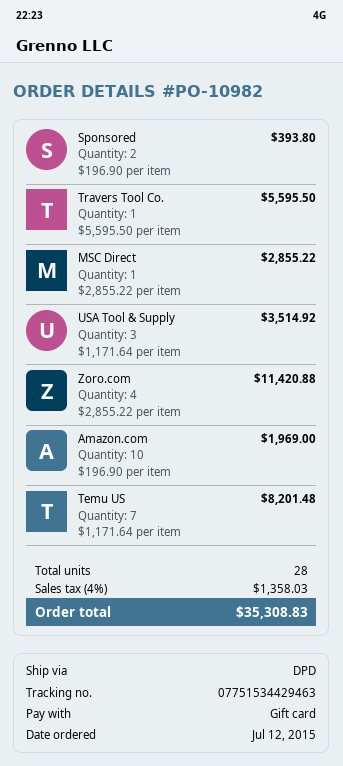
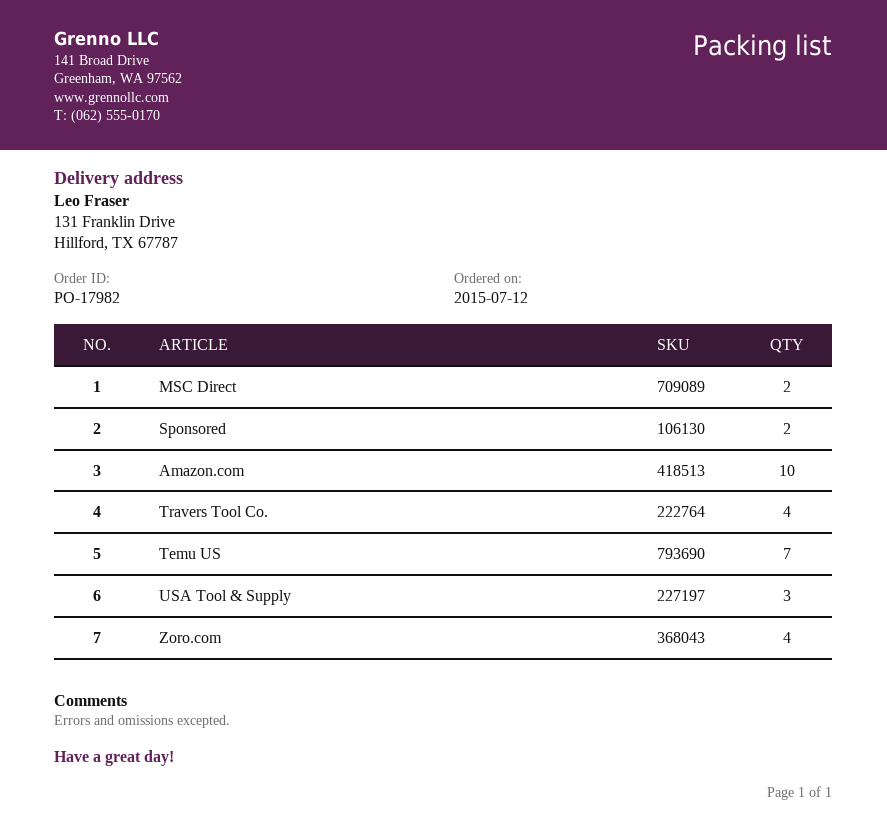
order number: PO-10982 -> PO-17982
Travers Tool Co.: 1 -> 4
MSC Direct: 1 -> 2

